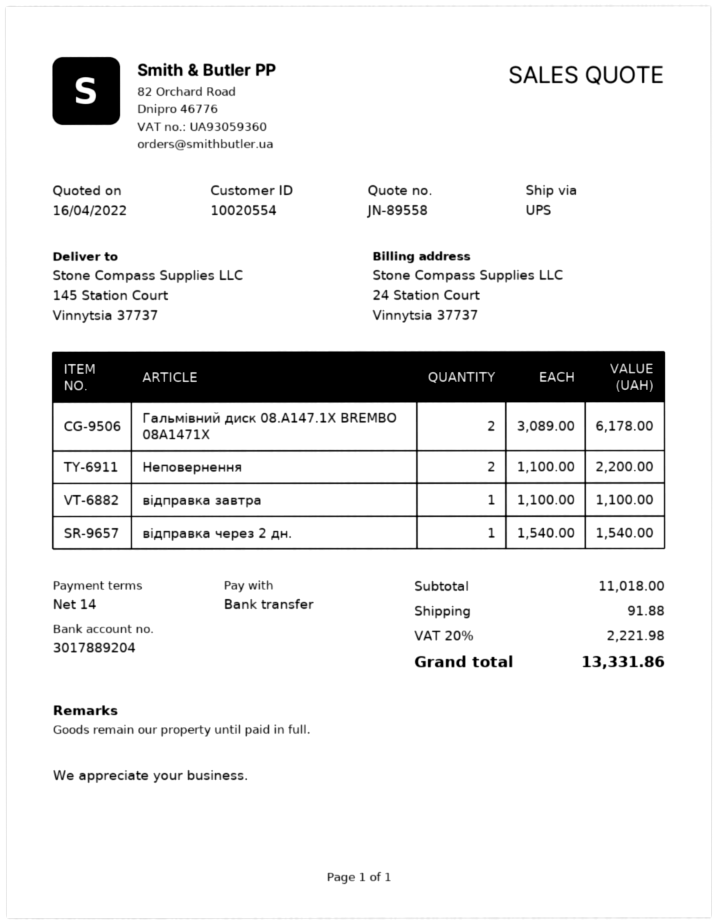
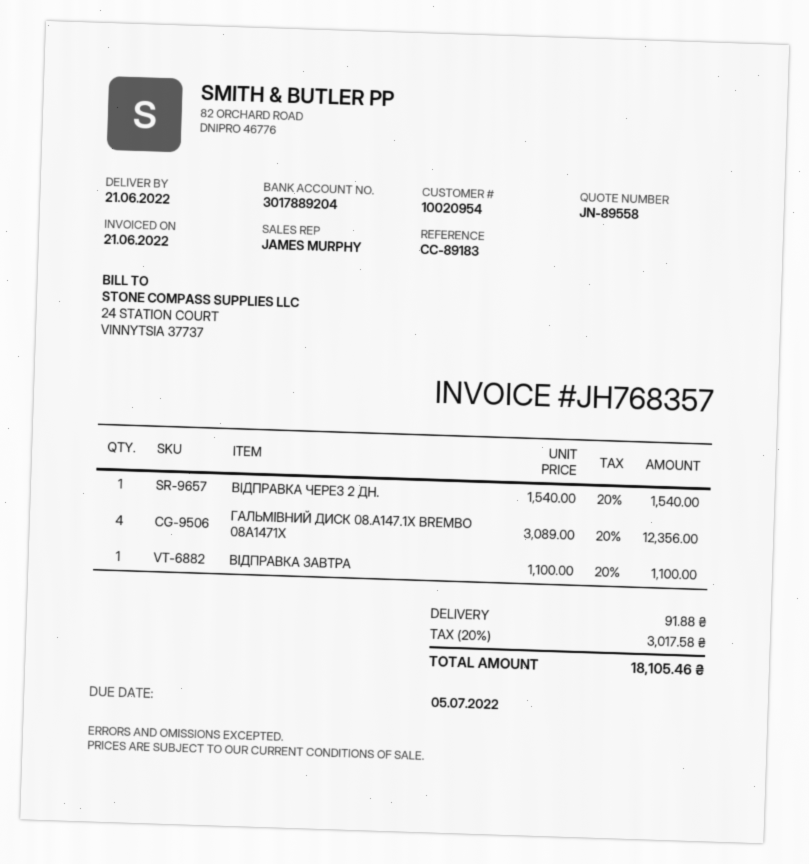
customer number: 10020554 -> 10020954
Гальмівний диск 08.A147.1X BREMBO 08A1471X: 2 x 3089.00 = 6178.00 -> 4 x 3089.00 = 12356.00
Неповернення: 2 x 1100.00 = 2200.00 -> none
tax: 20% = 2221.98 -> 20% = 3017.58
total: 13331.86 -> 18105.46

